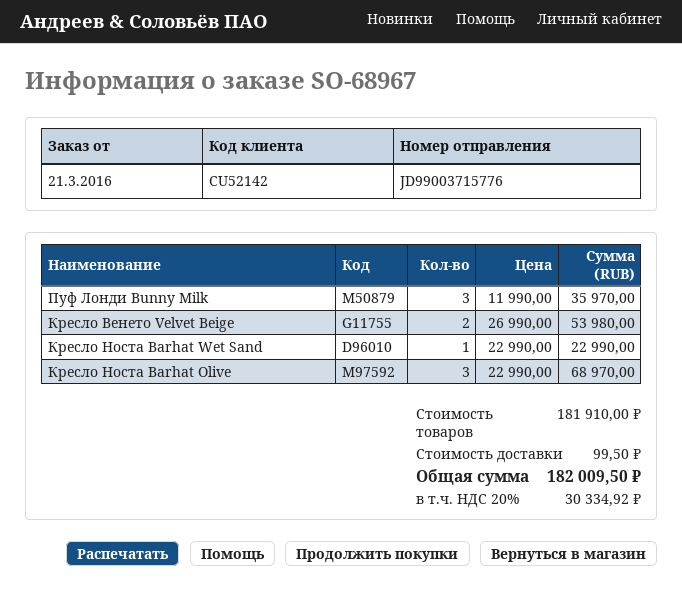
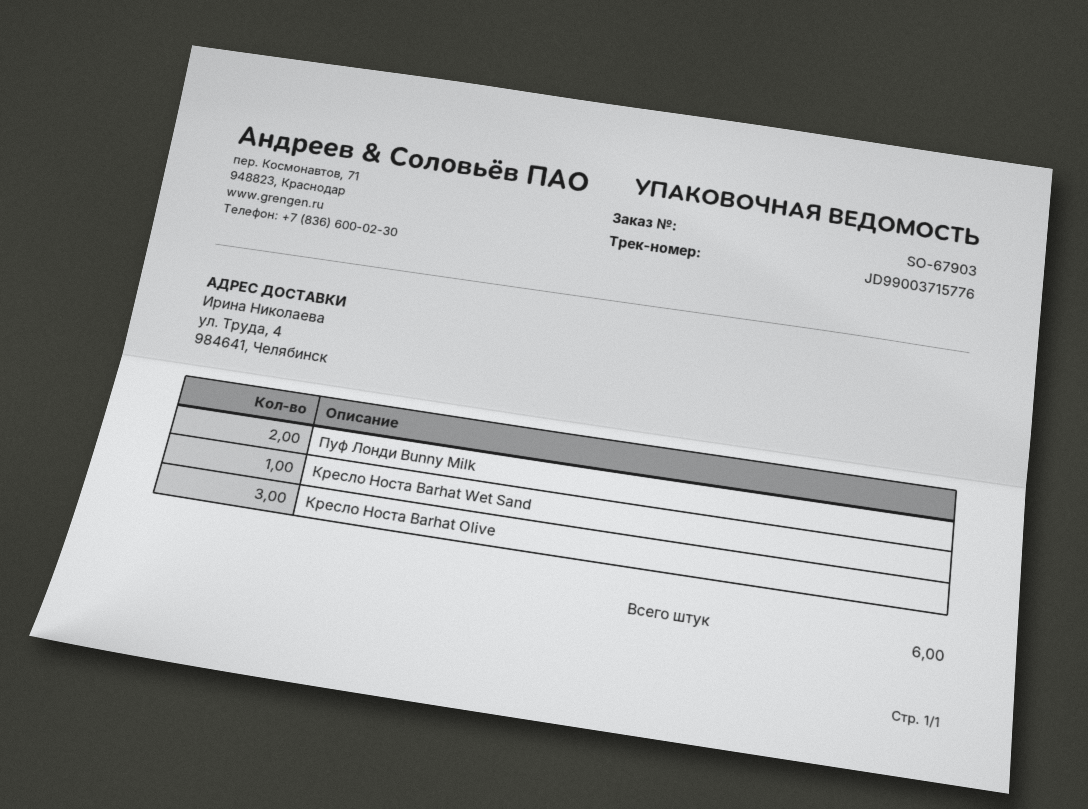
order number: SO-68967 -> SO-67903
Пуф Лонди Bunny Milk: 3 -> 2
Кресло Венето Velvet Beige: 2 -> none

